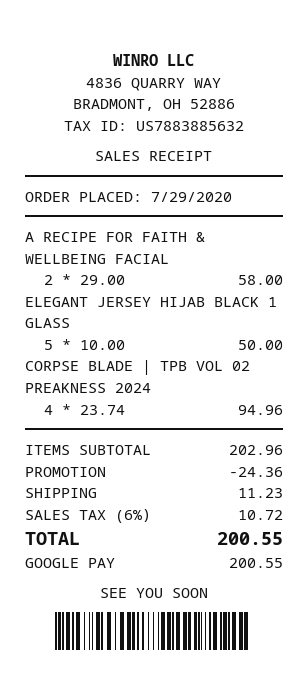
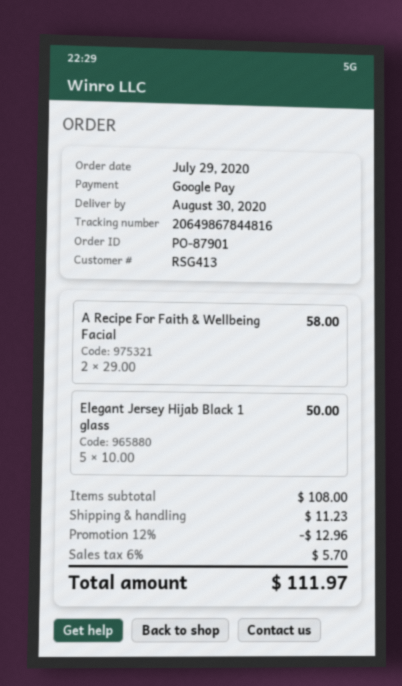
CORPSE BLADE | TPB VOL 02 PREAKNESS 2024: 4 x 23.74 = 94.96 -> none
subtotal: 202.96 -> 108.00
discount: 24.36 -> 12.96
tax: 6% = 10.72 -> 6% = 5.70
total: 200.55 -> 111.97

